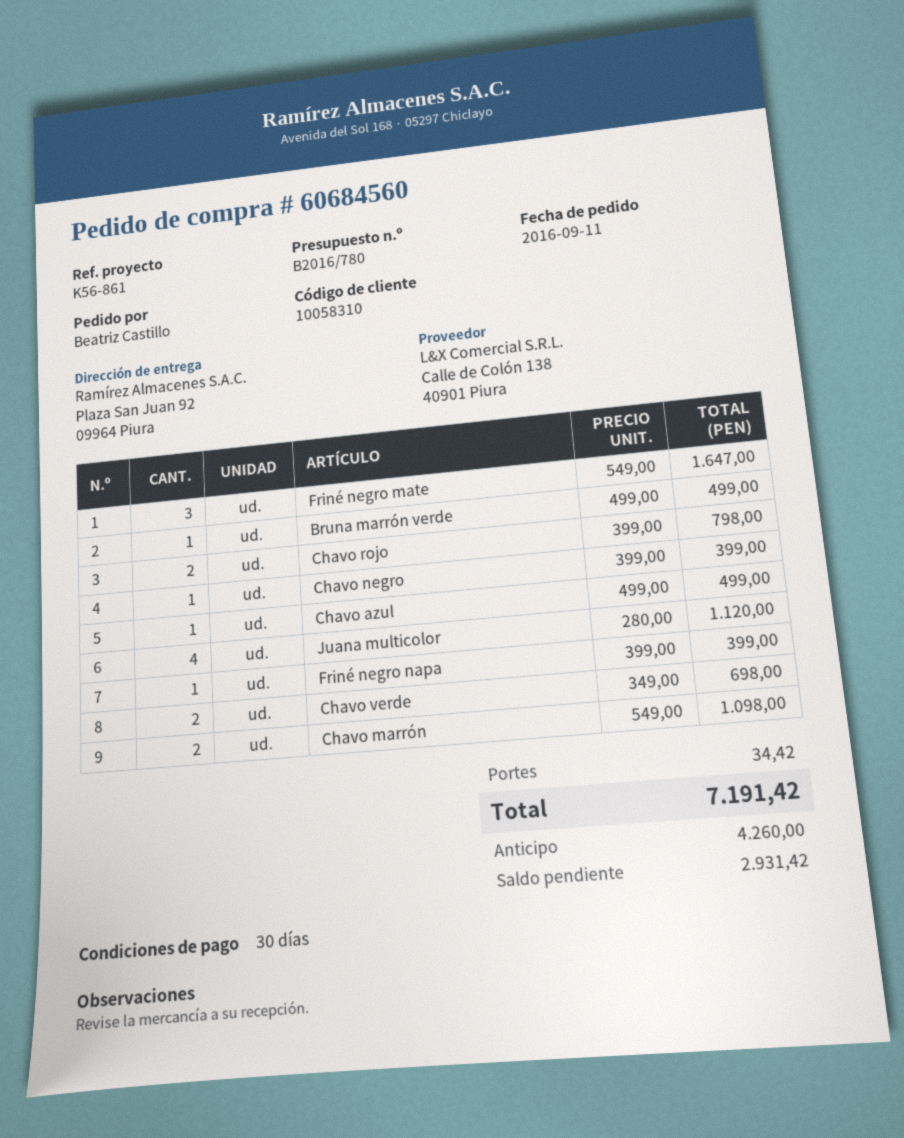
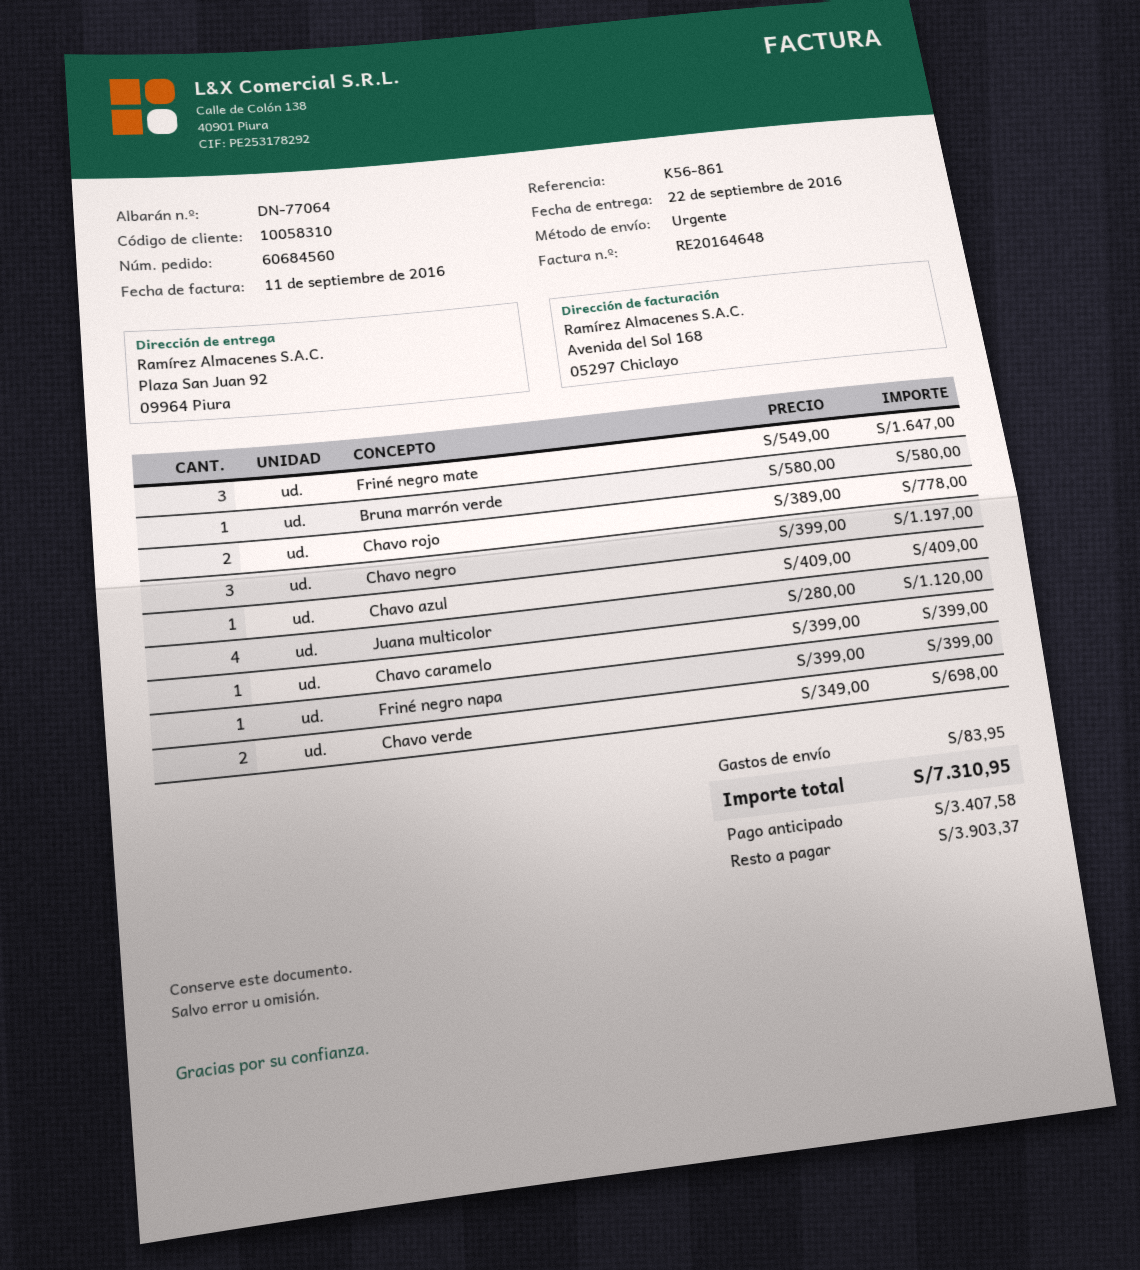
Bruna marrón verde: 1 x 499.00 = 499.00 -> 1 x 580.00 = 580.00
Chavo rojo: 2 x 399.00 = 798.00 -> 2 x 389.00 = 778.00
Chavo negro: 1 x 399.00 = 399.00 -> 3 x 399.00 = 1197.00
Chavo azul: 1 x 499.00 = 499.00 -> 1 x 409.00 = 409.00
Chavo marrón: 2 x 549.00 = 1098.00 -> none
Chavo caramelo: none -> 1 x 399.00 = 399.00
shipping: 34.42 -> 83.95
total: 7191.42 -> 7310.95
deposit: 4260.00 -> 3407.58
balance: 2931.42 -> 3903.37

